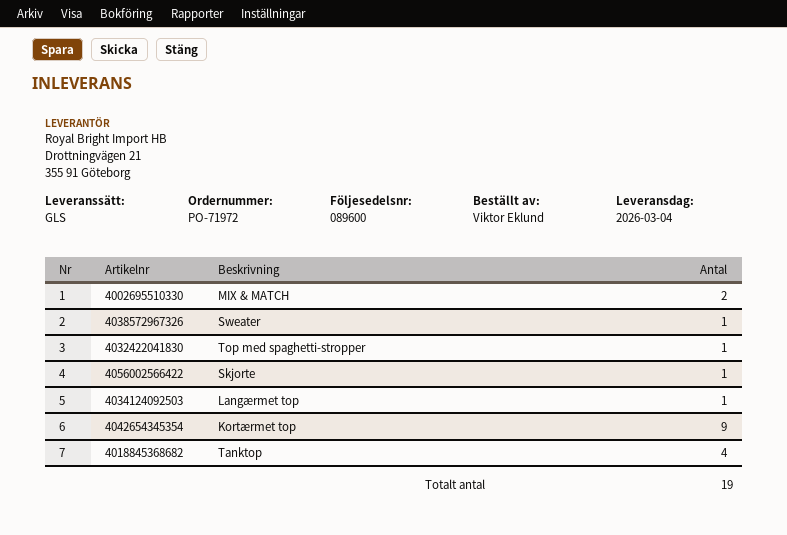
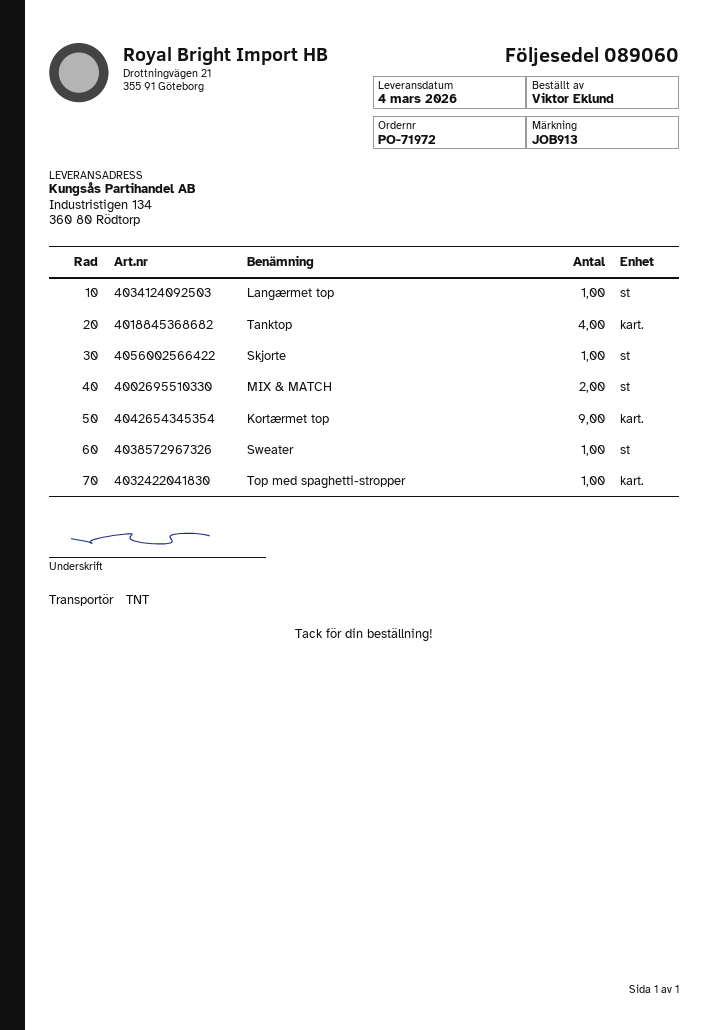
delivery note number: 089600 -> 089060
shipping method: GLS -> TNT

